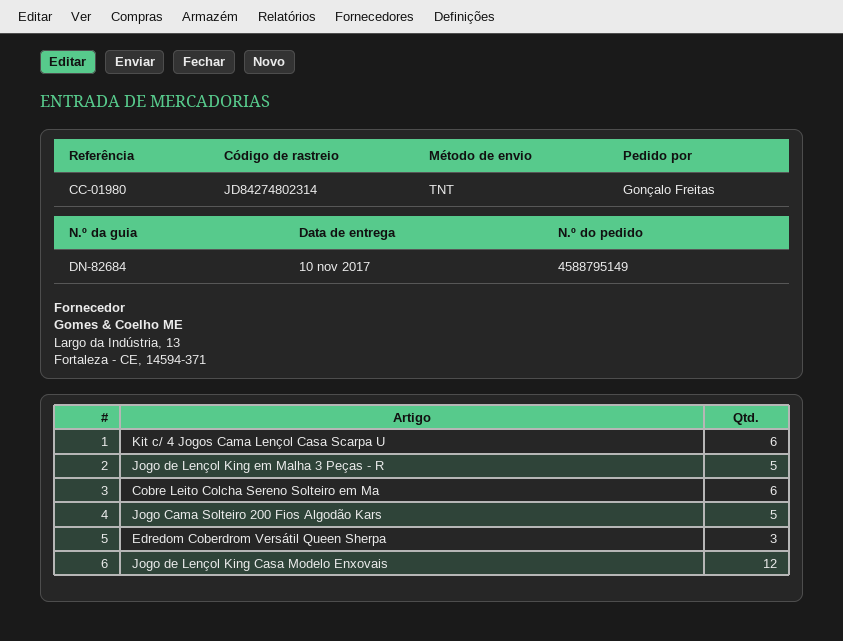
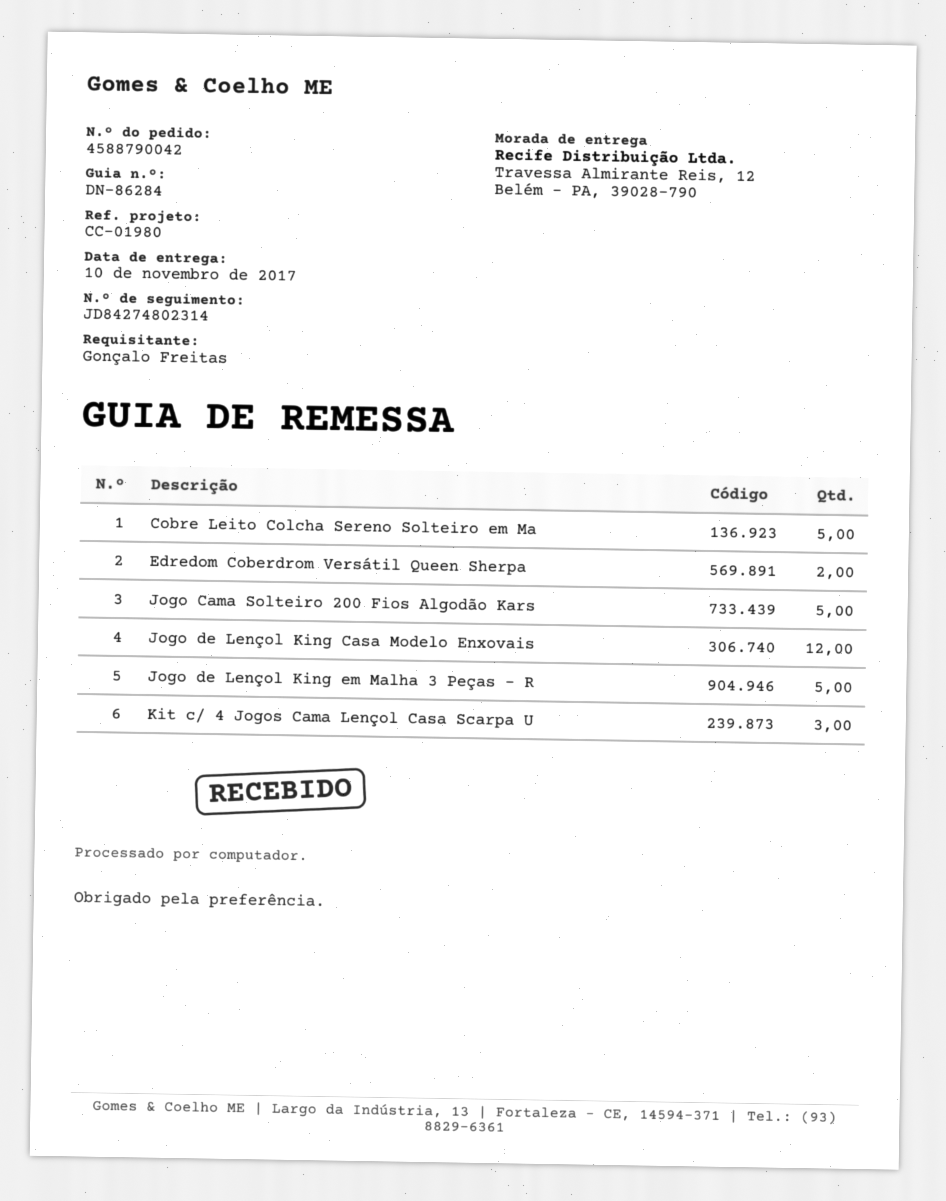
order number: 4588795149 -> 4588790042
delivery note number: DN-82684 -> DN-86284
Kit c/ 4 Jogos Cama Lençol Casa Scarpa U: 6 -> 3
Cobre Leito Colcha Sereno Solteiro em Ma: 6 -> 5
Edredom Coberdrom Versátil Queen Sherpa: 3 -> 2

